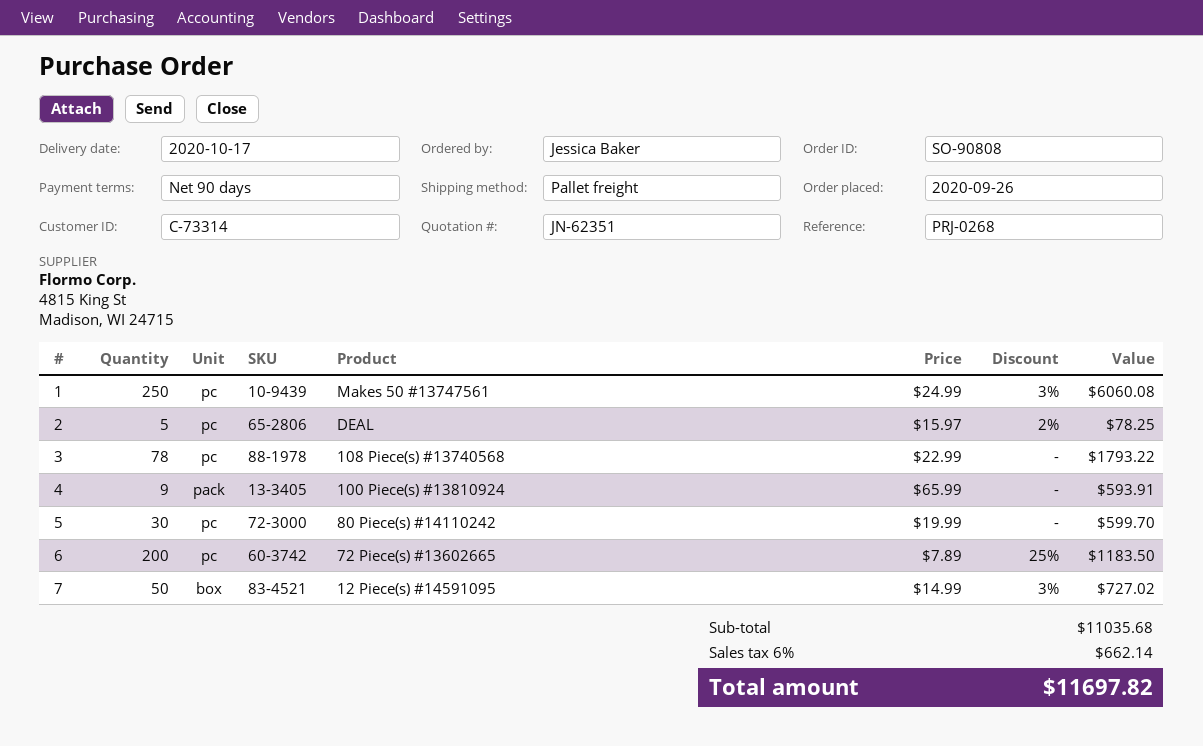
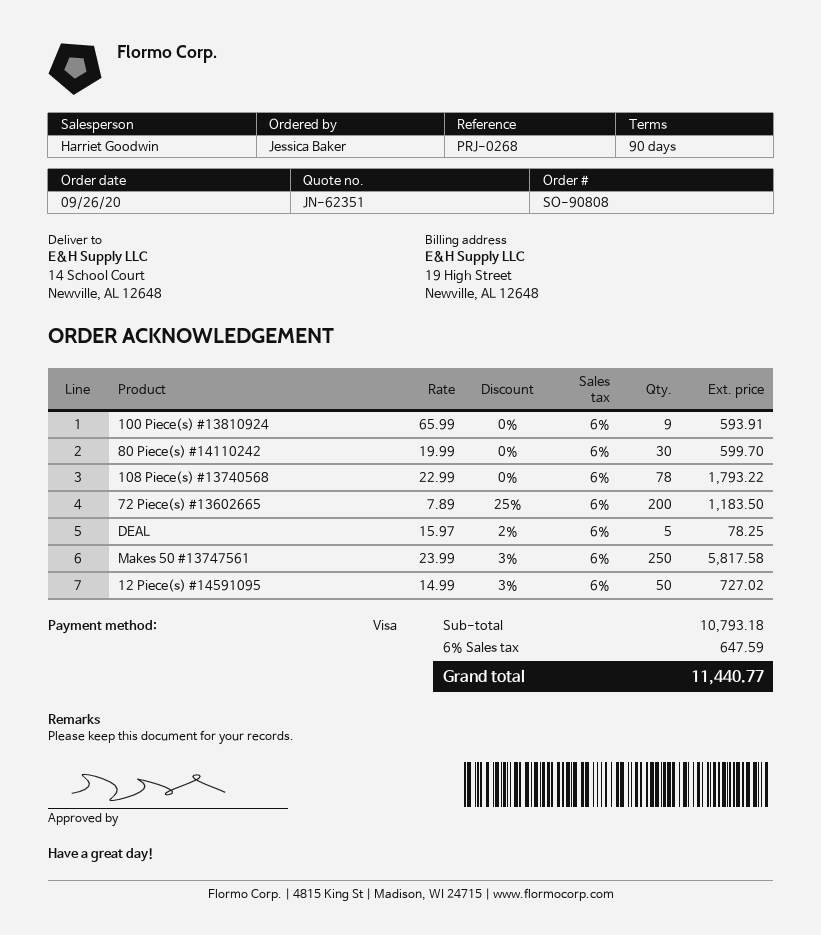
Makes 50 #13747561: 250 x 24.99 - 3% = 6060.08 -> 250 x 23.99 - 3% = 5817.58
subtotal: 11035.68 -> 10793.18
tax: 6% = 662.14 -> 6% = 647.59
total: 11697.82 -> 11440.77

